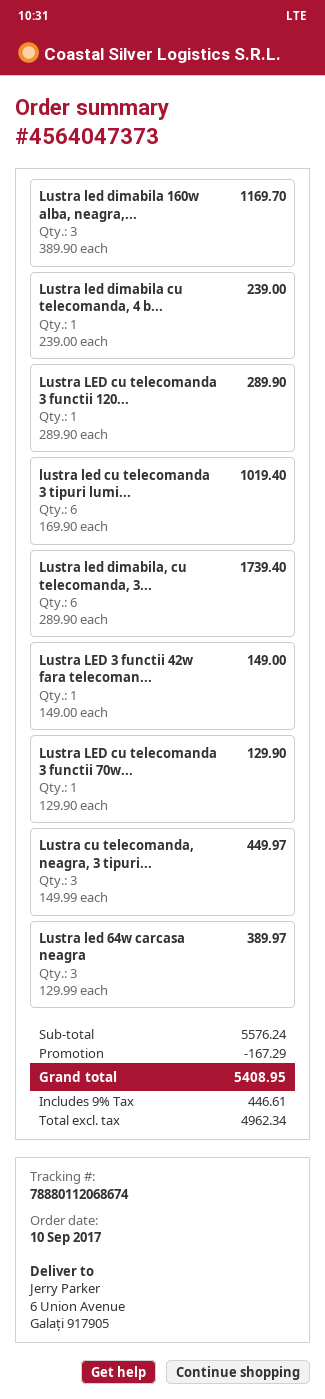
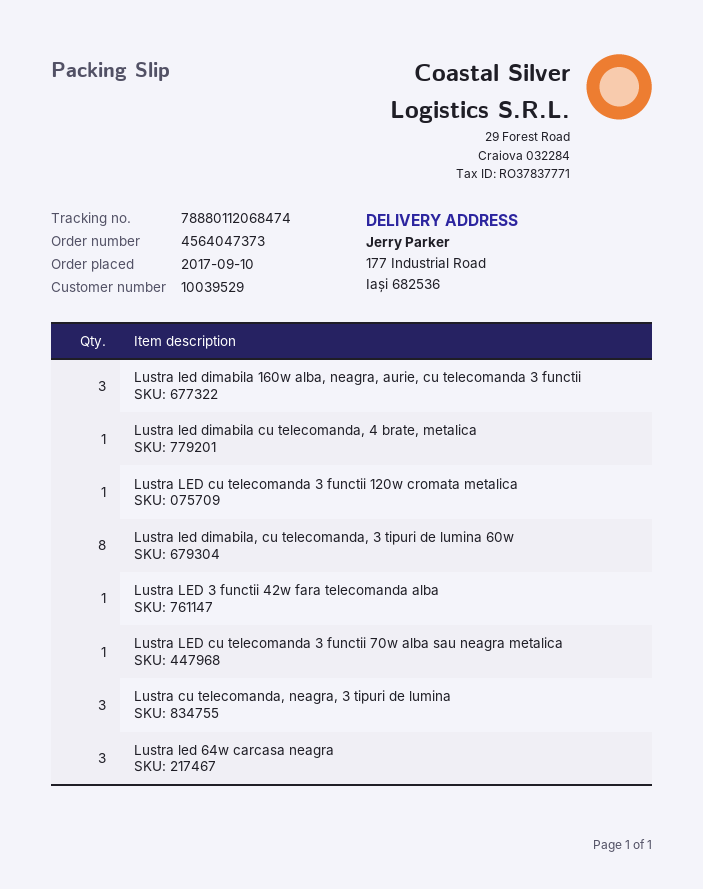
tracking number: 78880112068674 -> 78880112068474
ship to: 6 Union Avenue, Galați 917905 -> 177 Industrial Road, Iași 682536
lustra led cu telecomanda 3 tipuri lumi...: 6 -> none
Lustra led dimabila, cu telecomanda, 3...: 6 -> 8

